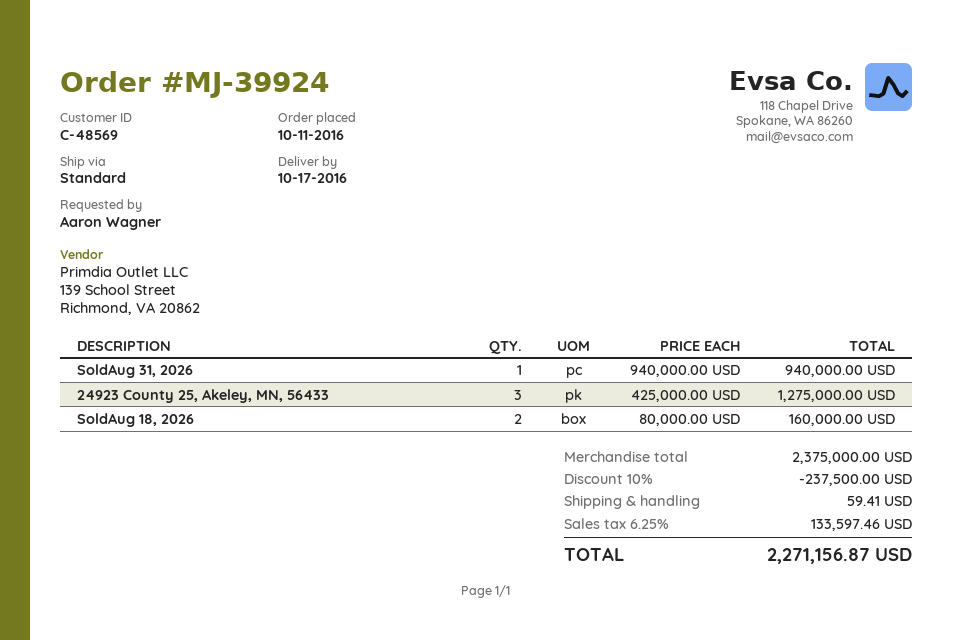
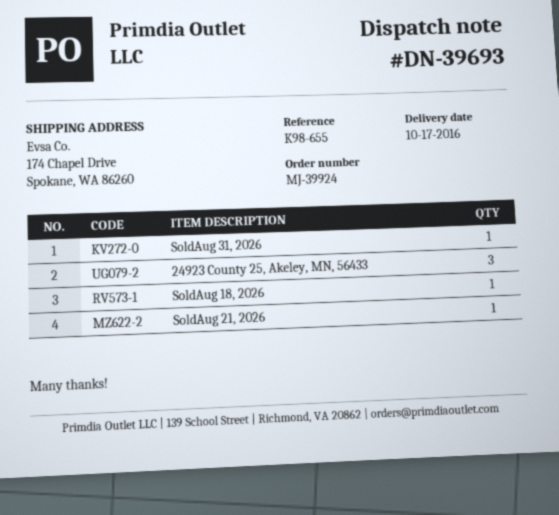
SoldAug 18, 2026: 2 -> 1
SoldAug 21, 2026: none -> 1

